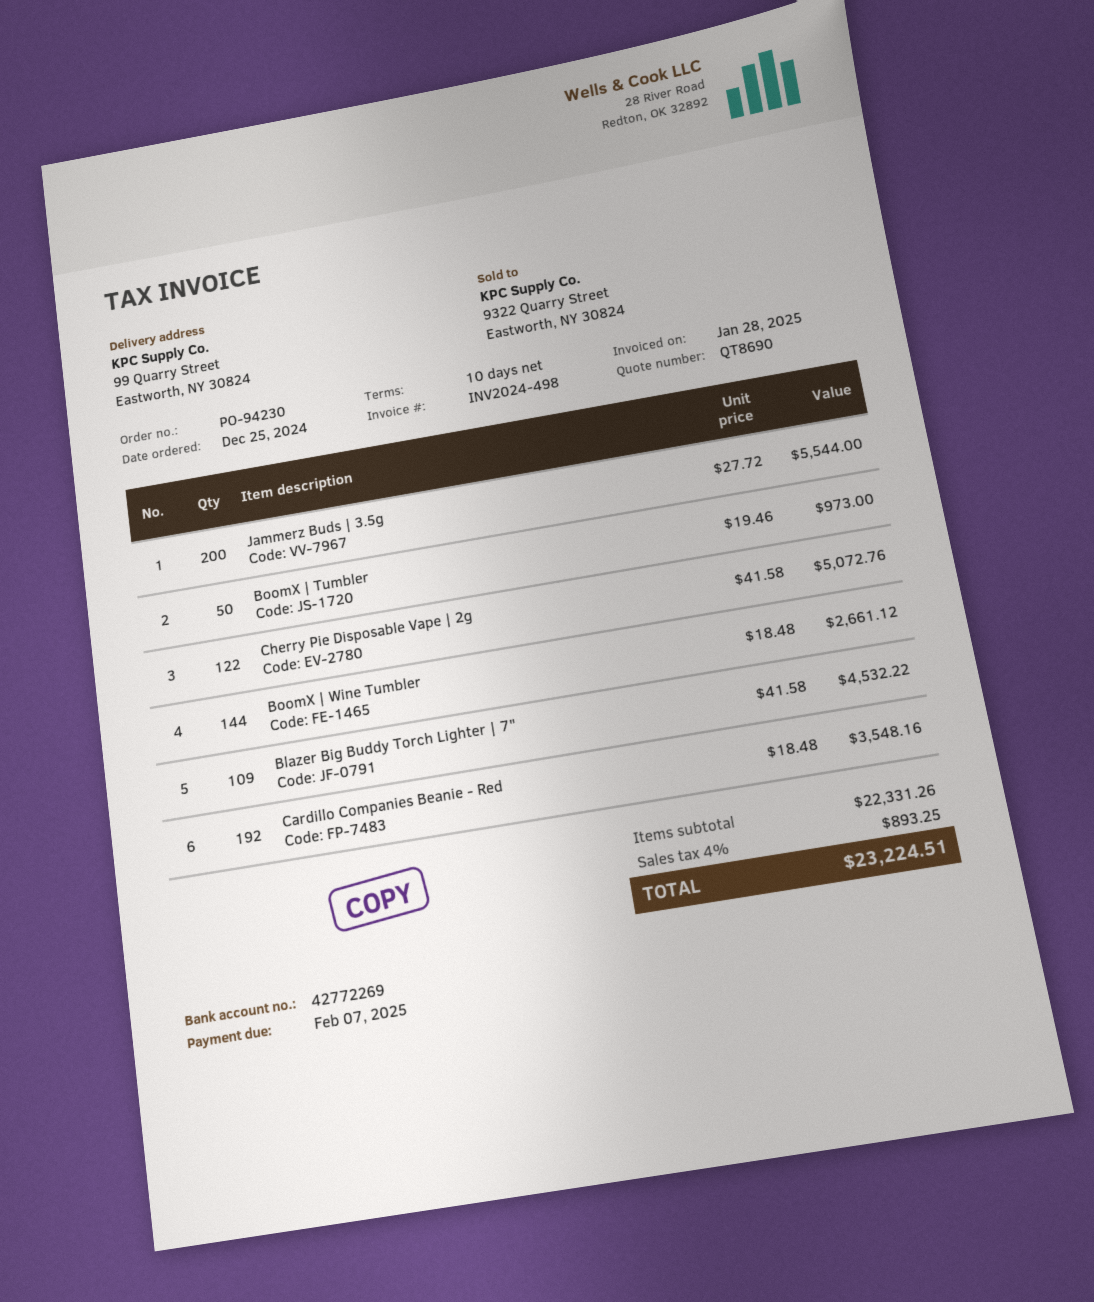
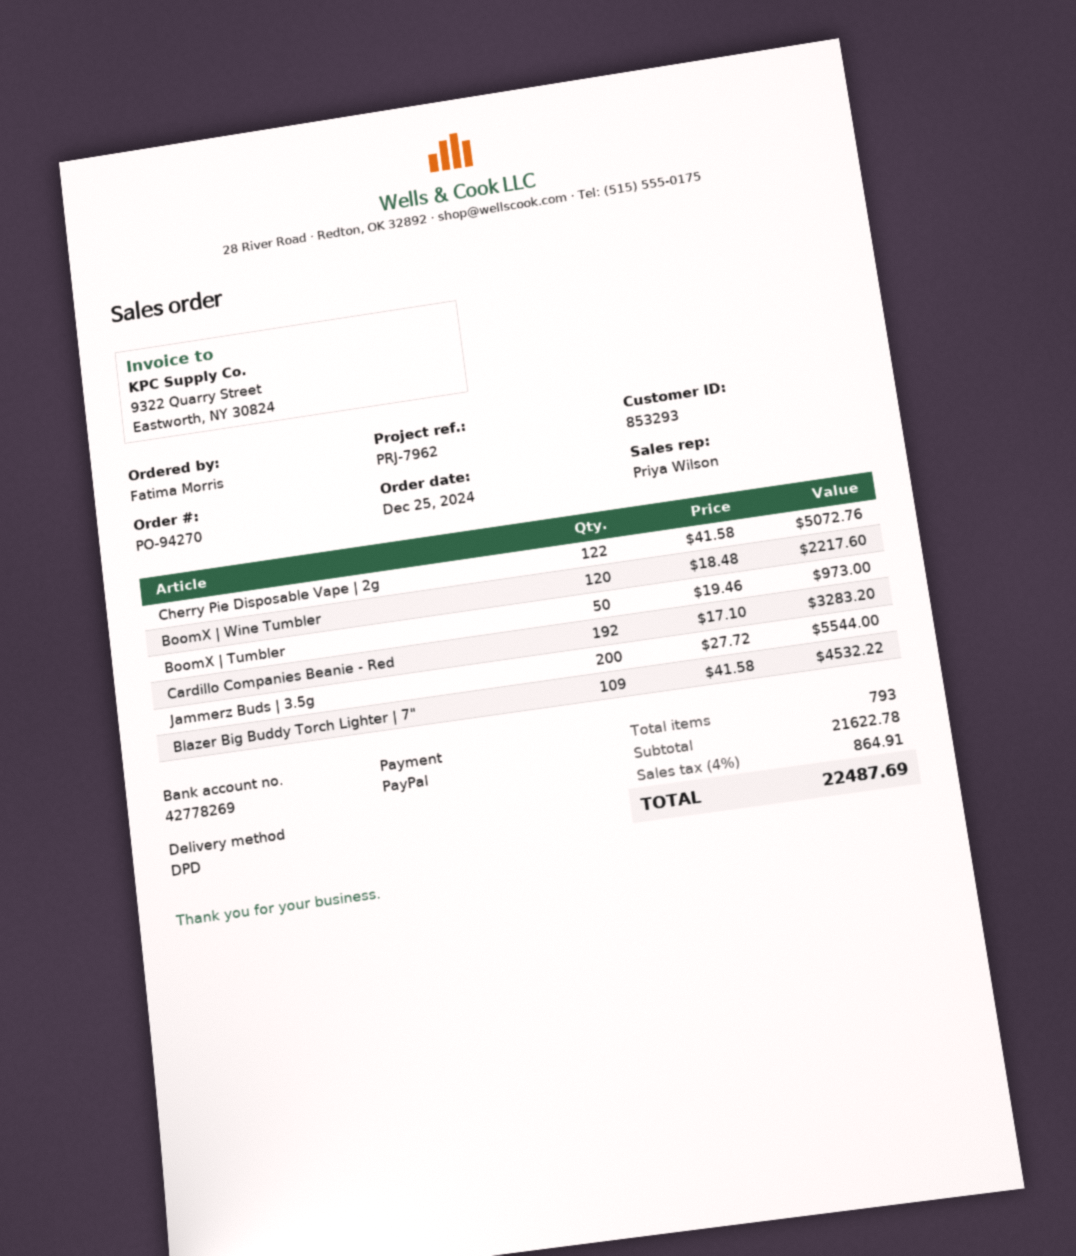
order number: PO-94230 -> PO-94270
bank account: 42772269 -> 42778269
BoomX | Wine Tumbler: 144 x 18.48 = 2661.12 -> 120 x 18.48 = 2217.60
Cardillo Companies Beanie - Red: 192 x 18.48 = 3548.16 -> 192 x 17.10 = 3283.20
subtotal: 22331.26 -> 21622.78
tax: 4% = 893.25 -> 4% = 864.91
total: 23224.51 -> 22487.69

